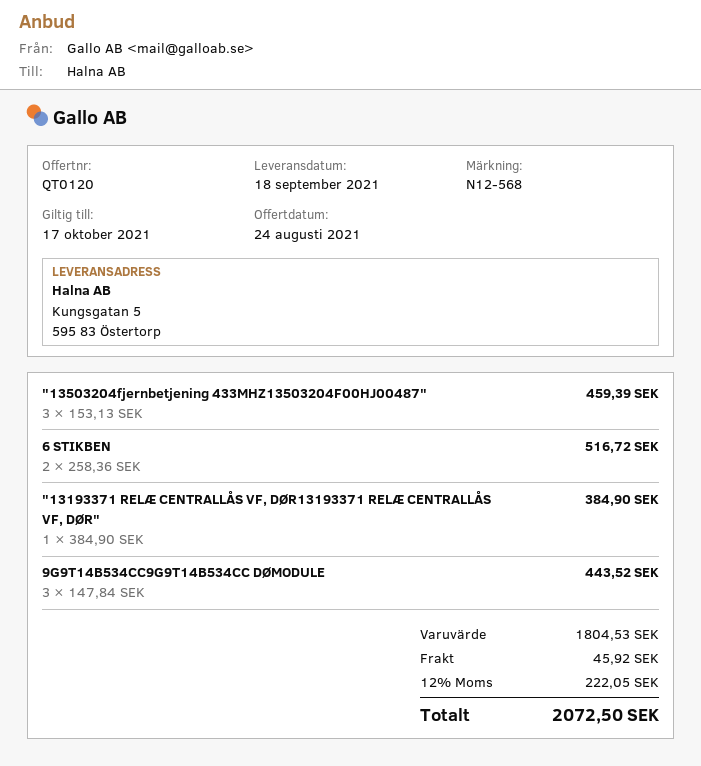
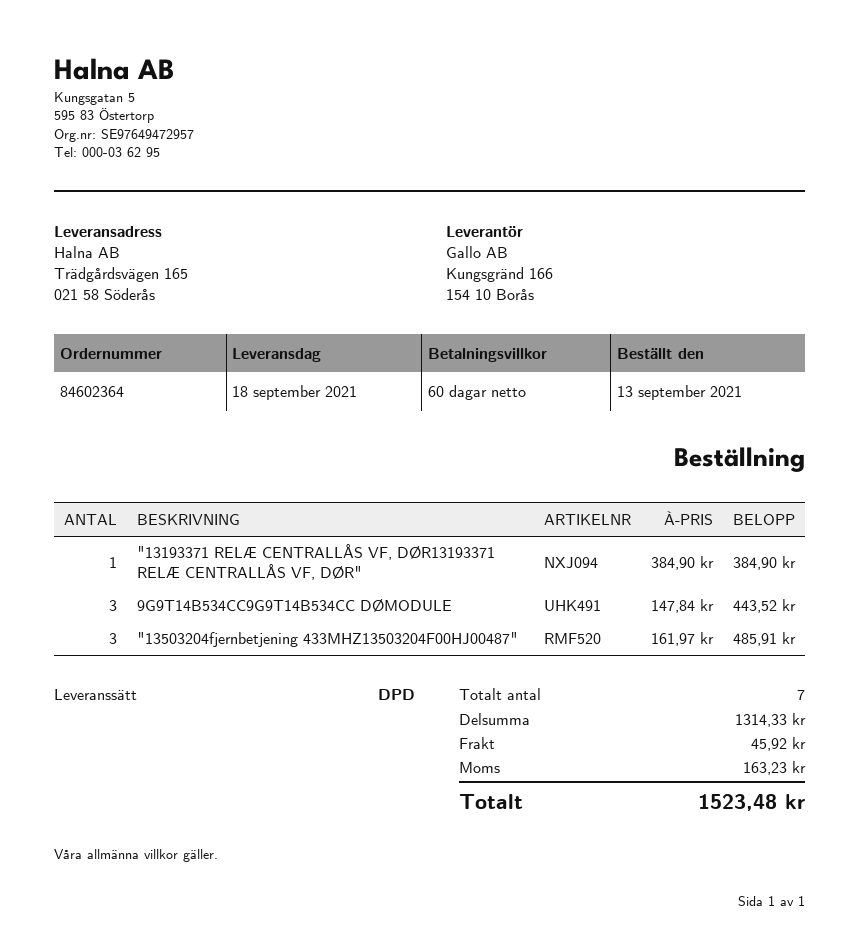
ship to: Kungsgatan 5, 595 83 Östertorp -> Trädgårdsvägen 165, 021 58 Söderås
"13503204fjernbetjening 433MHZ13503204F00HJ00487": 3 x 153.13 = 459.39 -> 3 x 161.97 = 485.91
6 STIKBEN: 2 x 258.36 = 516.72 -> none
subtotal: 1804.53 -> 1314.33
tax: 222.05 -> 163.23
total: 2072.50 -> 1523.48

